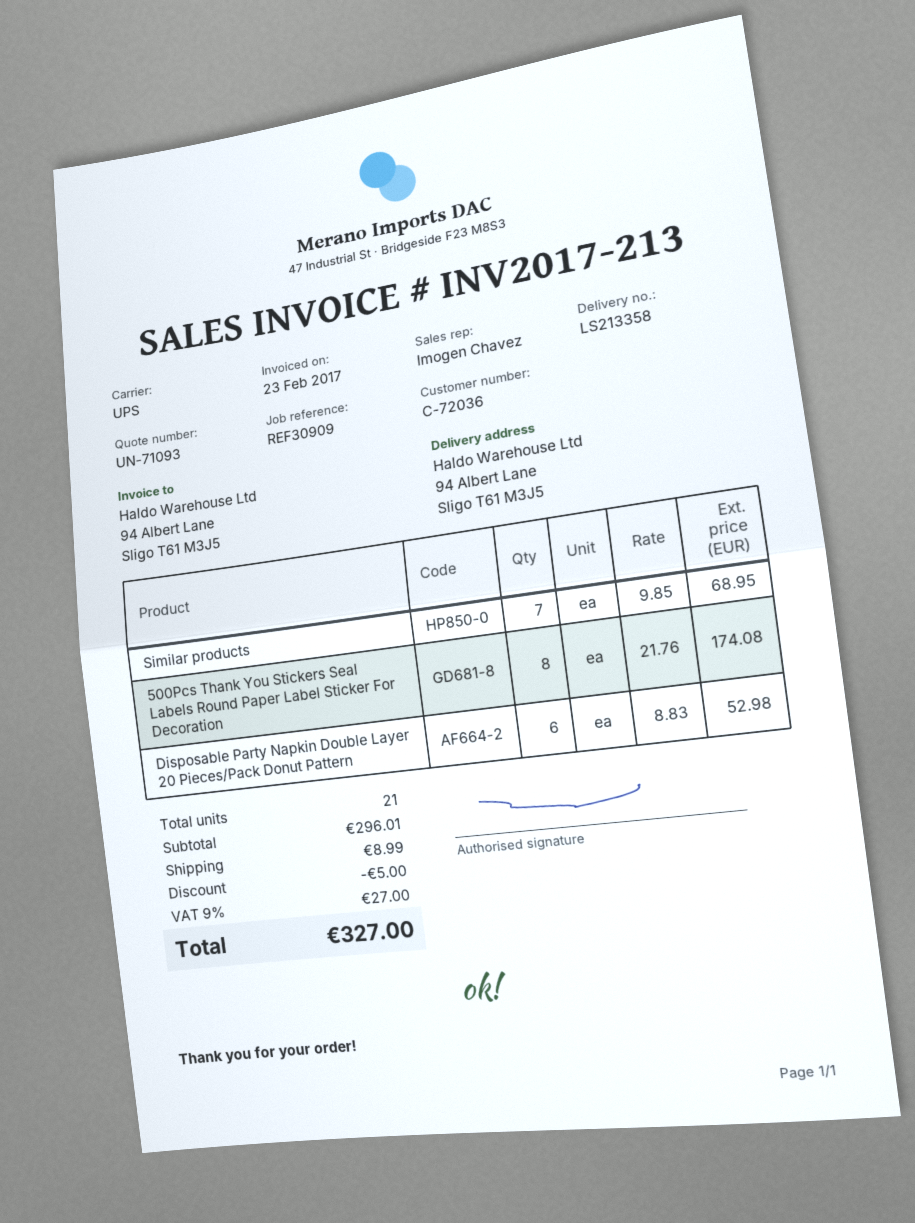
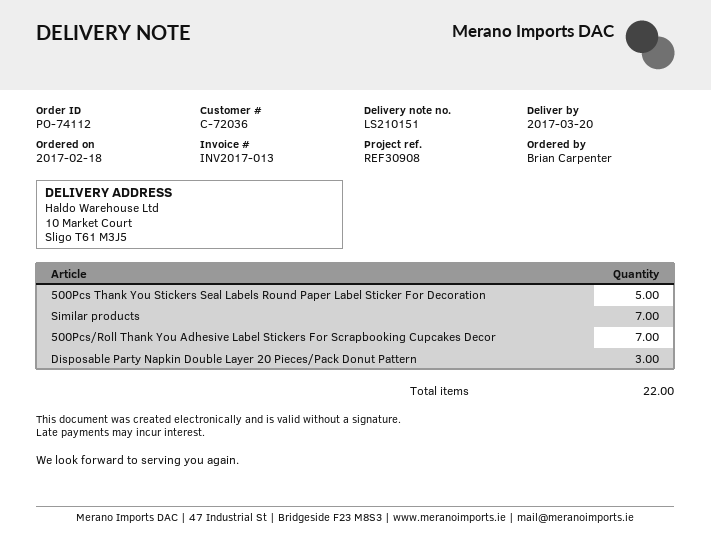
delivery note number: LS213358 -> LS210151
invoice number: INV2017-213 -> INV2017-013
reference: REF30909 -> REF30908
ship to: 94 Albert Lane, Sligo T61 M3J5 -> 10 Market Court, Sligo T61 M3J5
500Pcs Thank You Stickers Seal Labels Round Paper Label Sticker For Decoration: 8 -> 5
Disposable Party Napkin Double Layer 20 Pieces/Pack Donut Pattern: 6 -> 3
500Pcs/Roll Thank You Adhesive Label Stickers For Scrapbooking Cupcakes Decor: none -> 7
total quantity: 21 -> 22

